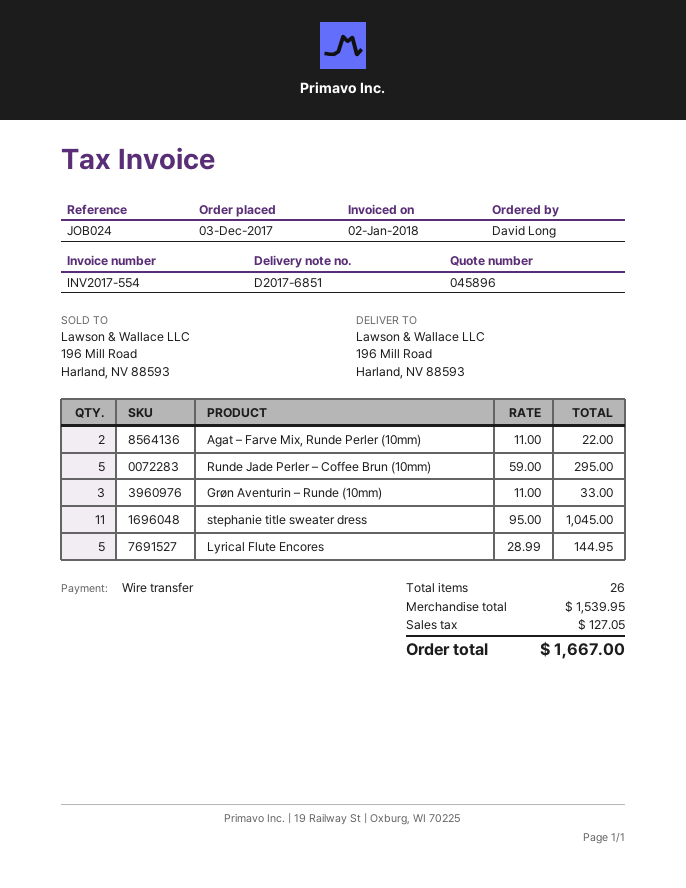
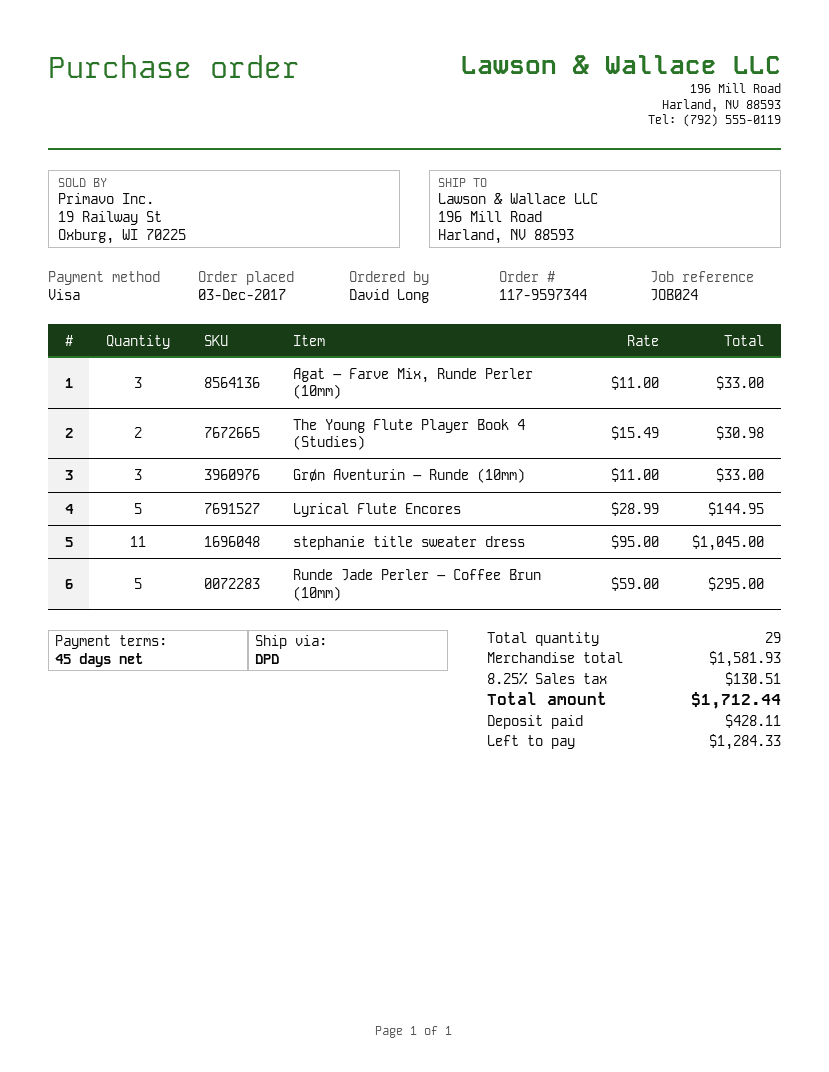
payment method: bank transfer -> Visa
Agat – Farve Mix, Runde Perler (10mm): 2 x 11.00 = 22.00 -> 3 x 11.00 = 33.00
The Young Flute Player Book 4 (Studies): none -> 2 x 15.49 = 30.98
total quantity: 26 -> 29
subtotal: 1539.95 -> 1581.93
tax: 127.05 -> 130.51
total: 1667.00 -> 1712.44

